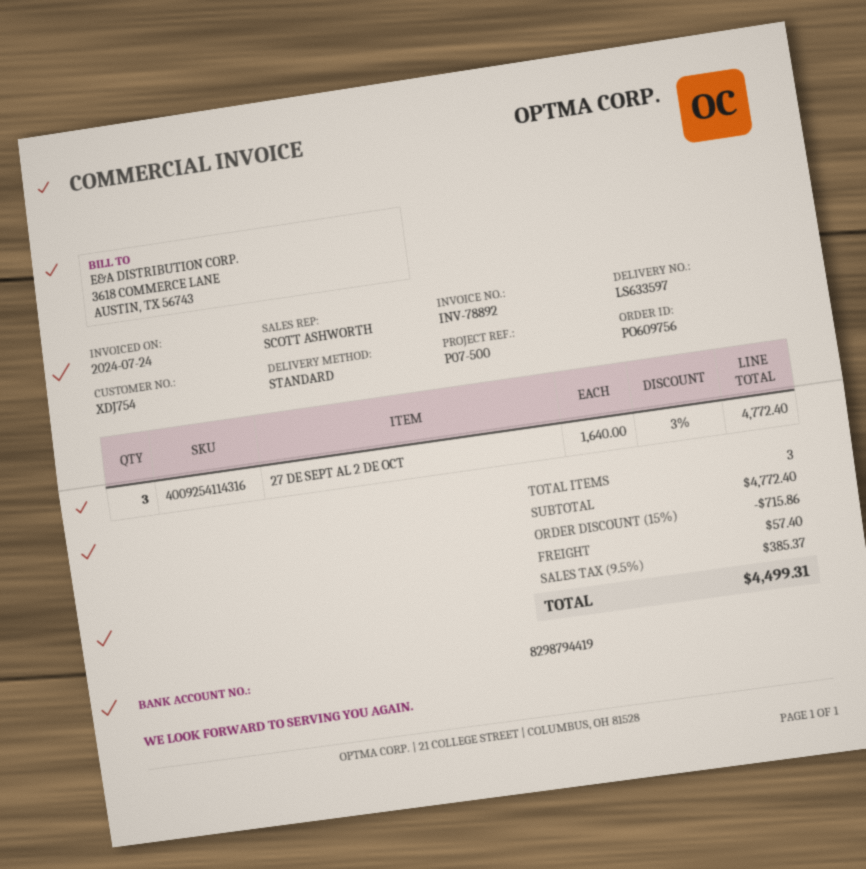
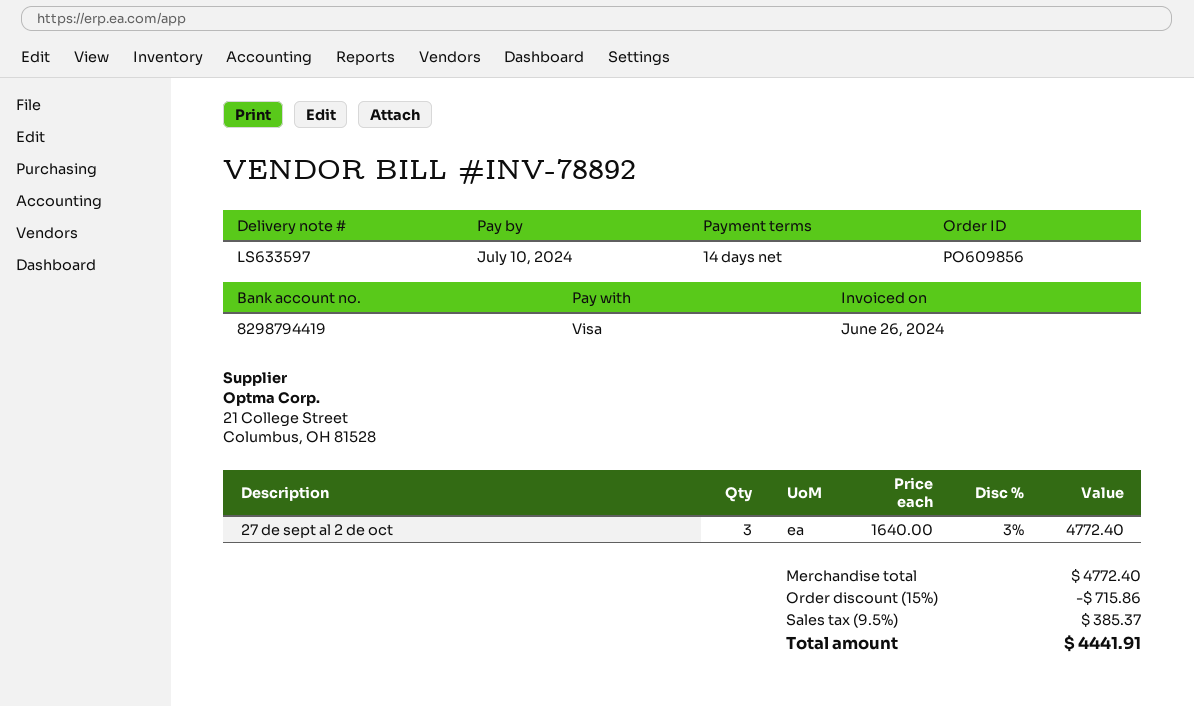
order number: PO609756 -> PO609856
invoice date: 2024-07-24 -> 2024-06-26
shipping: 57.40 -> none
total: 4499.31 -> 4441.91

